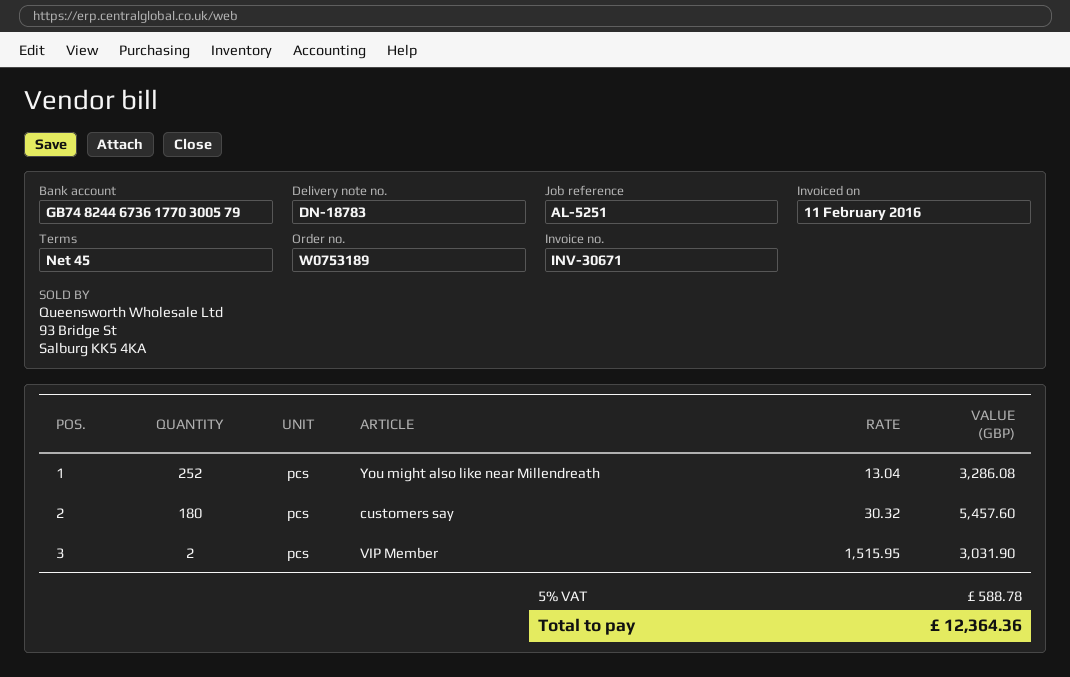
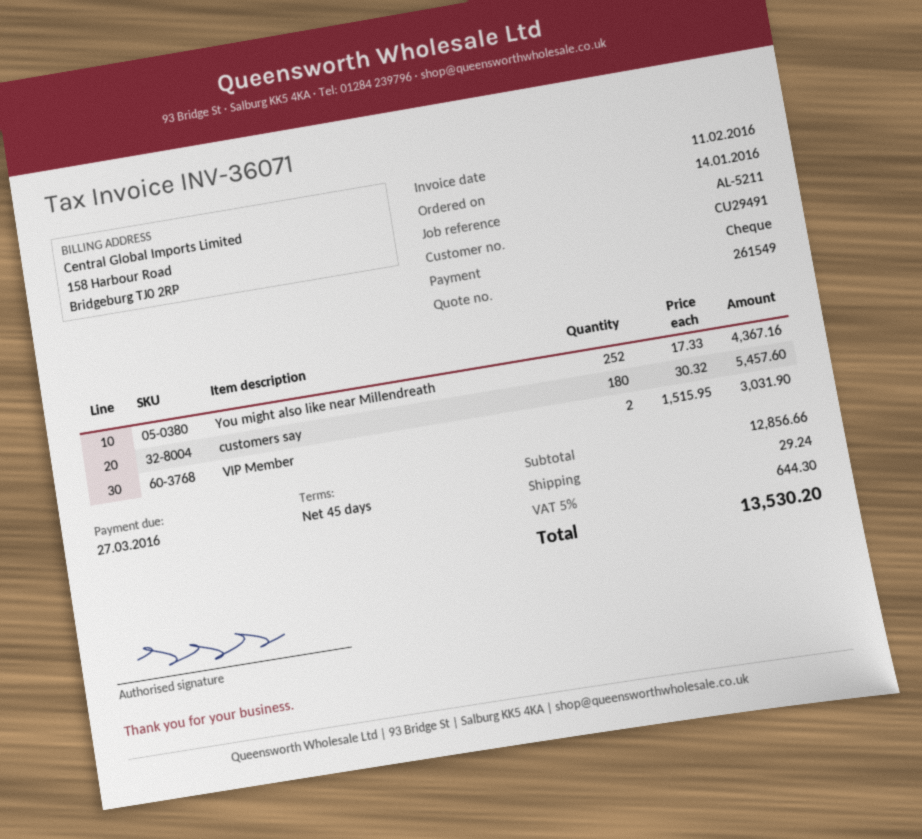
invoice number: INV-30671 -> INV-36071
reference: AL-5251 -> AL-5211
You might also like near Millendreath: 252 x 13.04 = 3286.08 -> 252 x 17.33 = 4367.16
shipping: none -> 29.24
tax: 5% = 588.78 -> 5% = 644.30
total: 12364.36 -> 13530.20

